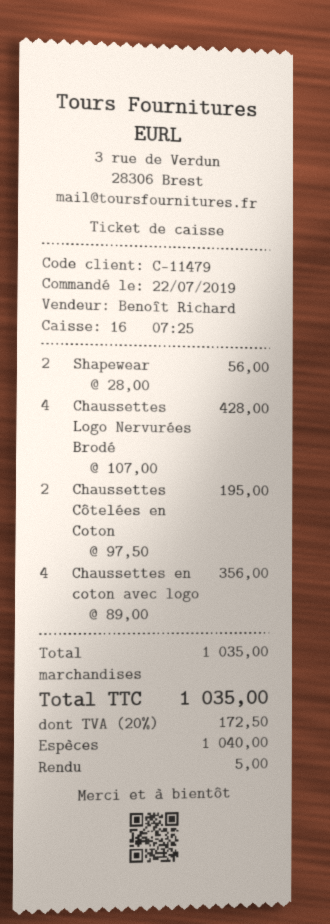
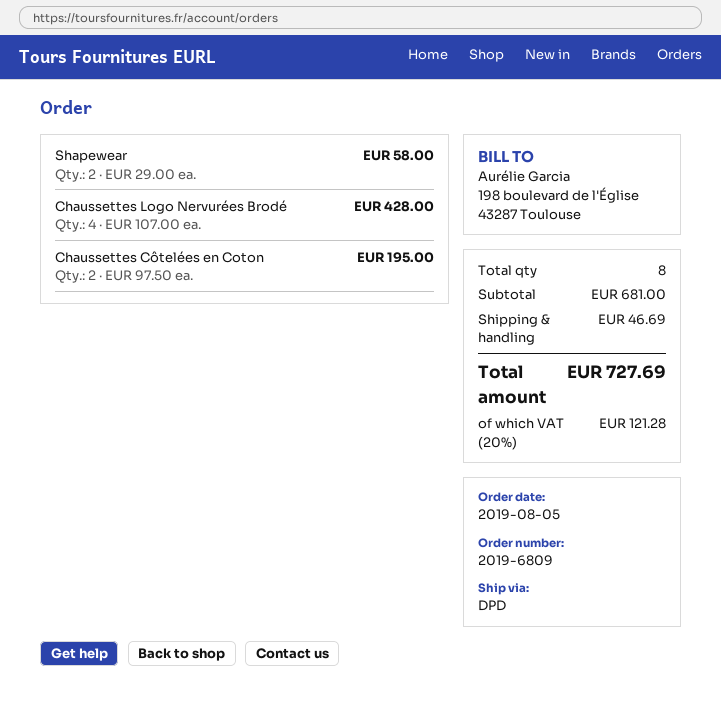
order date: 2019-07-22 -> 2019-08-05
Shapewear: 2 x 28.00 = 56.00 -> 2 x 29.00 = 58.00
Chaussettes en coton avec logo: 4 x 89.00 = 356.00 -> none
subtotal: 1035.00 -> 681.00
shipping: none -> 46.69
tax: 20% = 172.50 -> 20% = 121.28
total: 1035.00 -> 727.69

